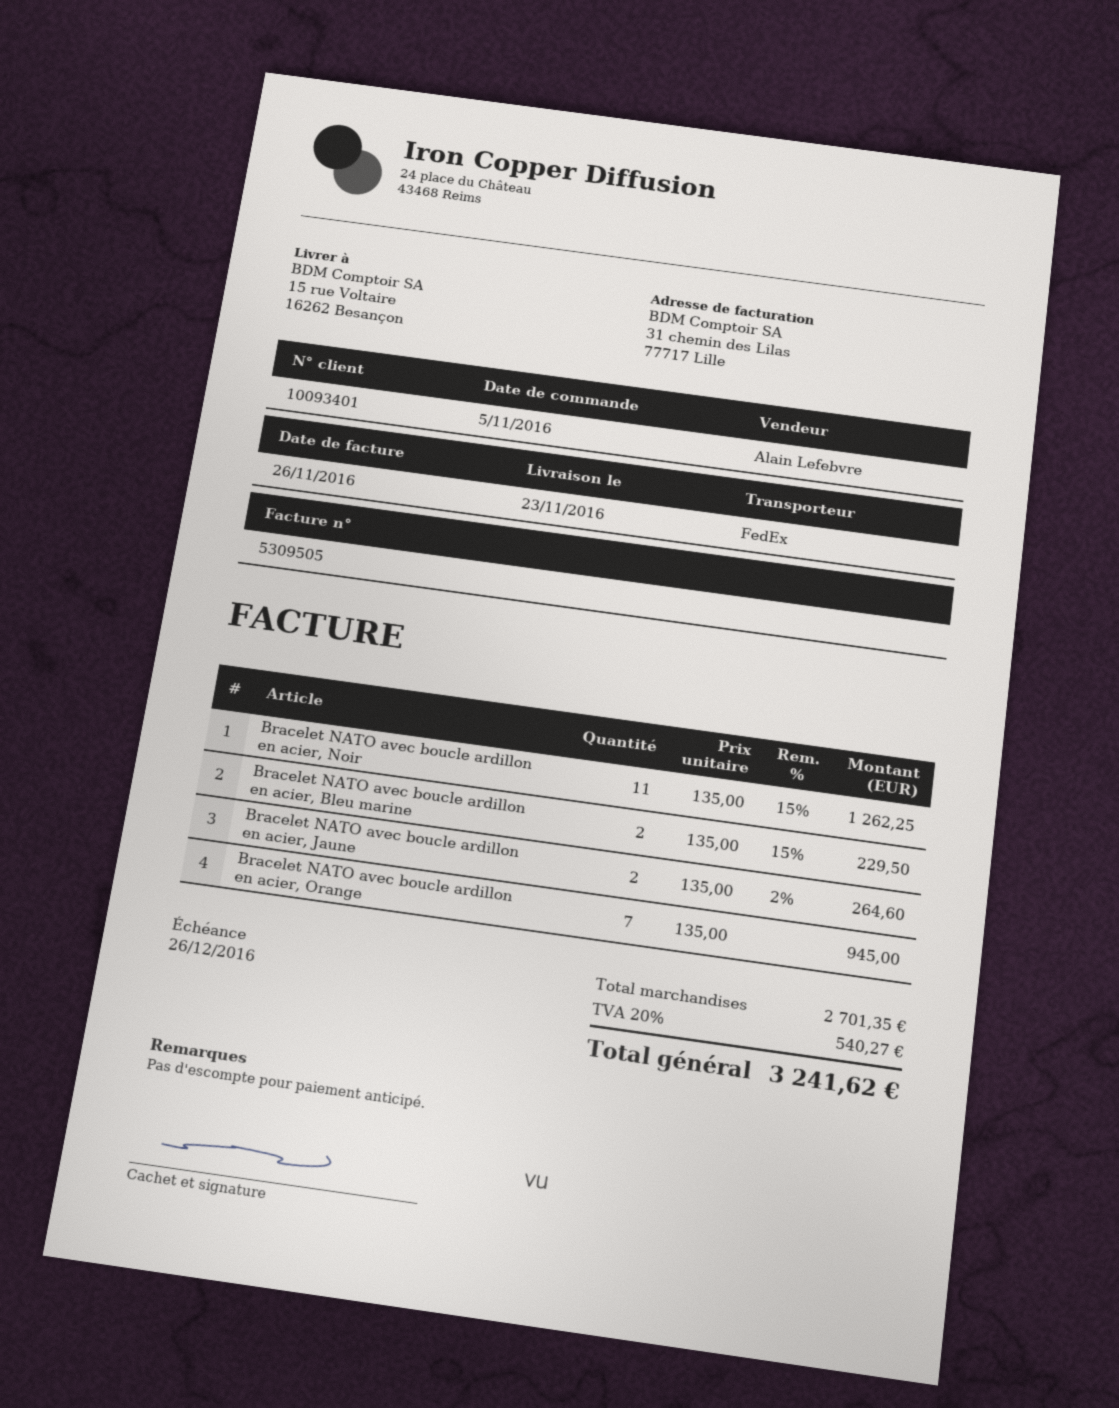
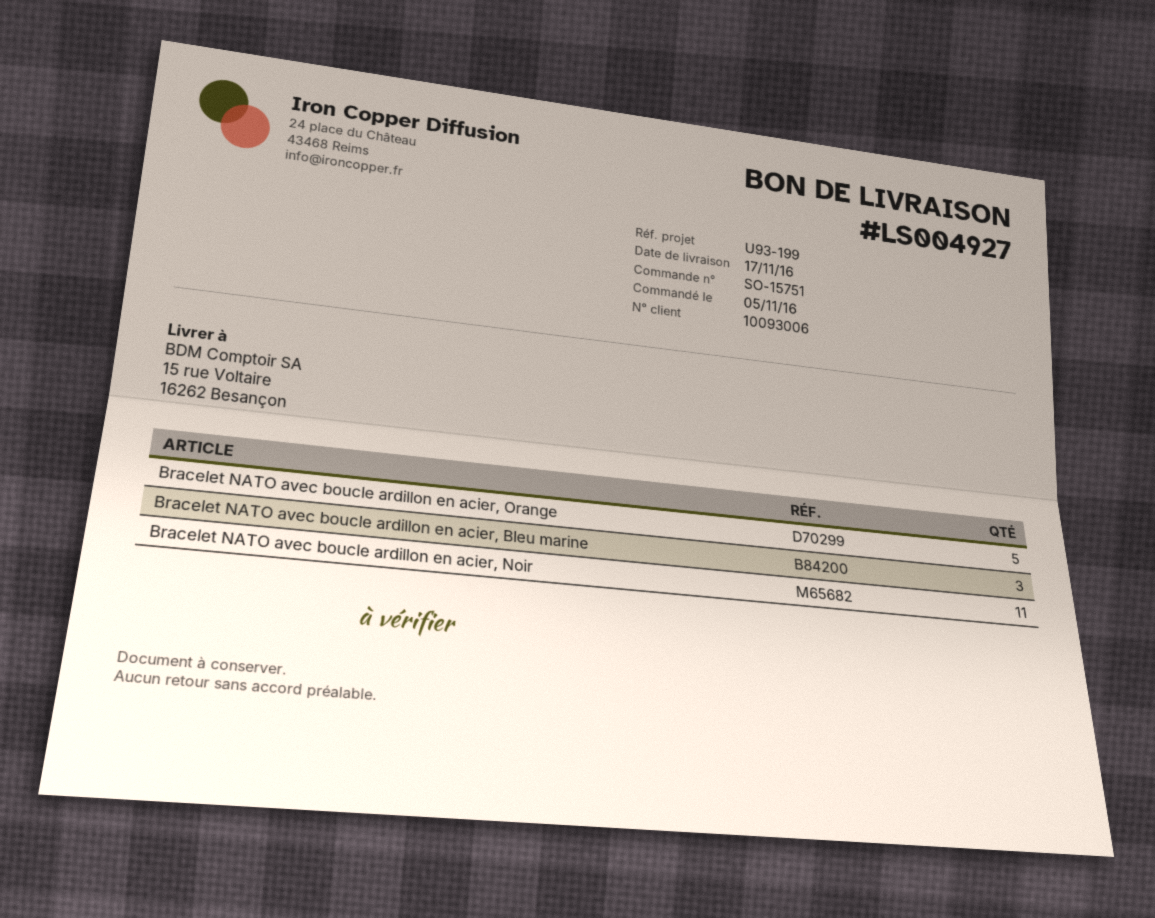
delivery date: 2016-11-23 -> 2016-11-17
customer number: 10093401 -> 10093006
Bracelet NATO avec boucle ardillon en acier, Bleu marine: 2 -> 3
Bracelet NATO avec boucle ardillon en acier, Jaune: 2 -> none
Bracelet NATO avec boucle ardillon en acier, Orange: 7 -> 5

